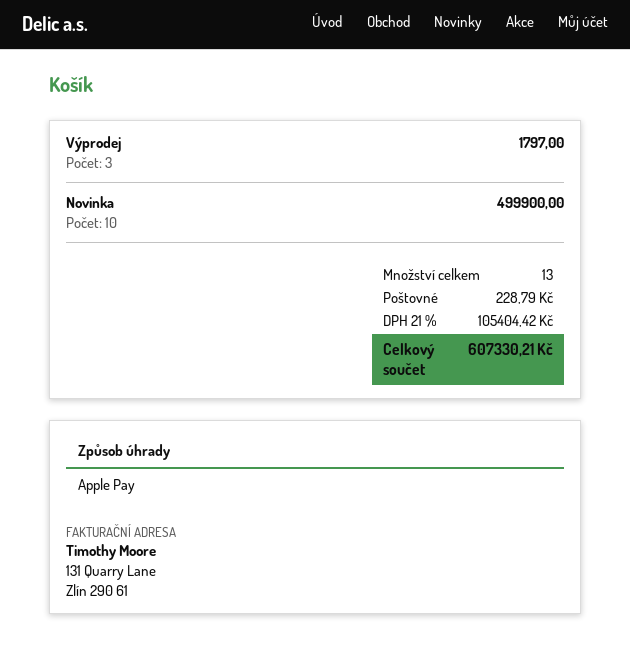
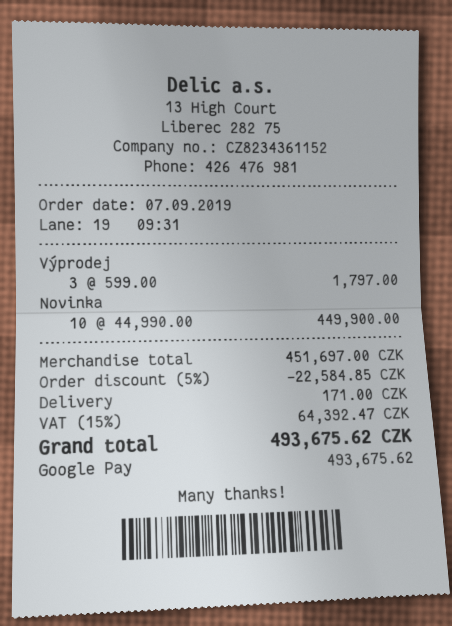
payment method: Apple Pay -> Google Pay
Novinka: 10 for 499900.00 -> 10 for 449900.00
discount: none -> 5% = 22584.85
shipping: 228.79 -> 171.00
tax: 21% = 105404.42 -> 15% = 64392.47
total: 607330.21 -> 493675.62

